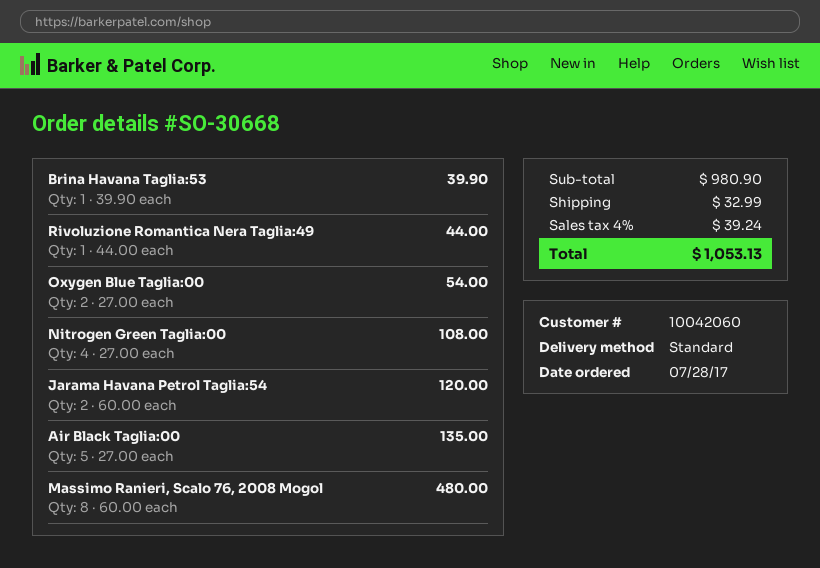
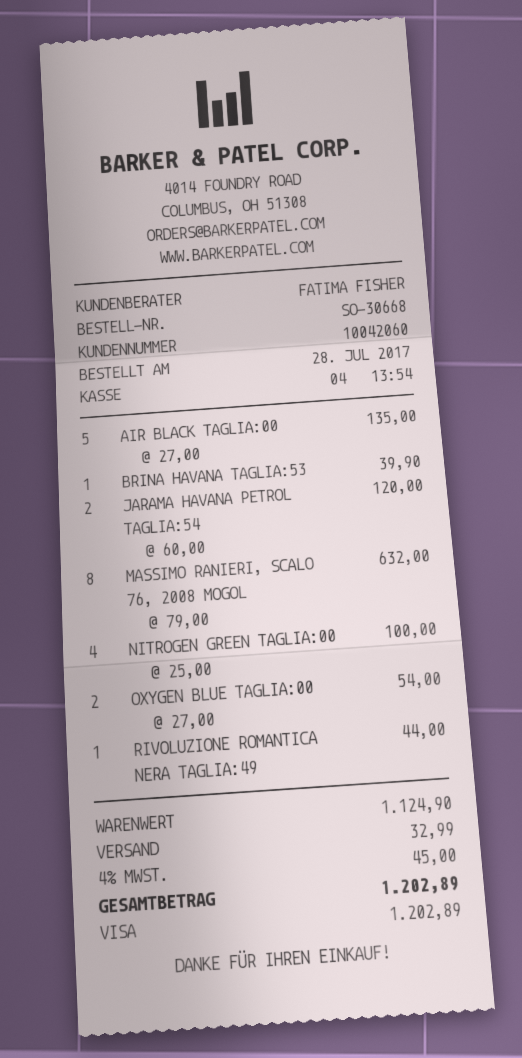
Nitrogen Green Taglia:00: 4 x 27.00 = 108.00 -> 4 x 25.00 = 100.00
Massimo Ranieri, Scalo 76, 2008 Mogol: 8 x 60.00 = 480.00 -> 8 x 79.00 = 632.00
subtotal: 980.90 -> 1124.90
tax: 4% = 39.24 -> 4% = 45.00
total: 1053.13 -> 1202.89

